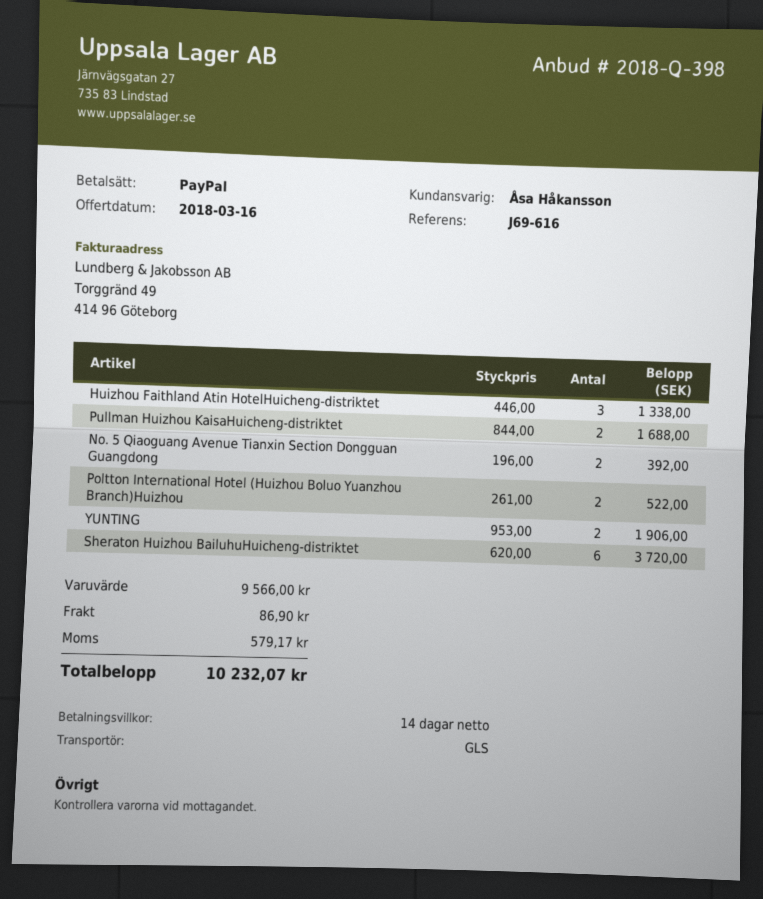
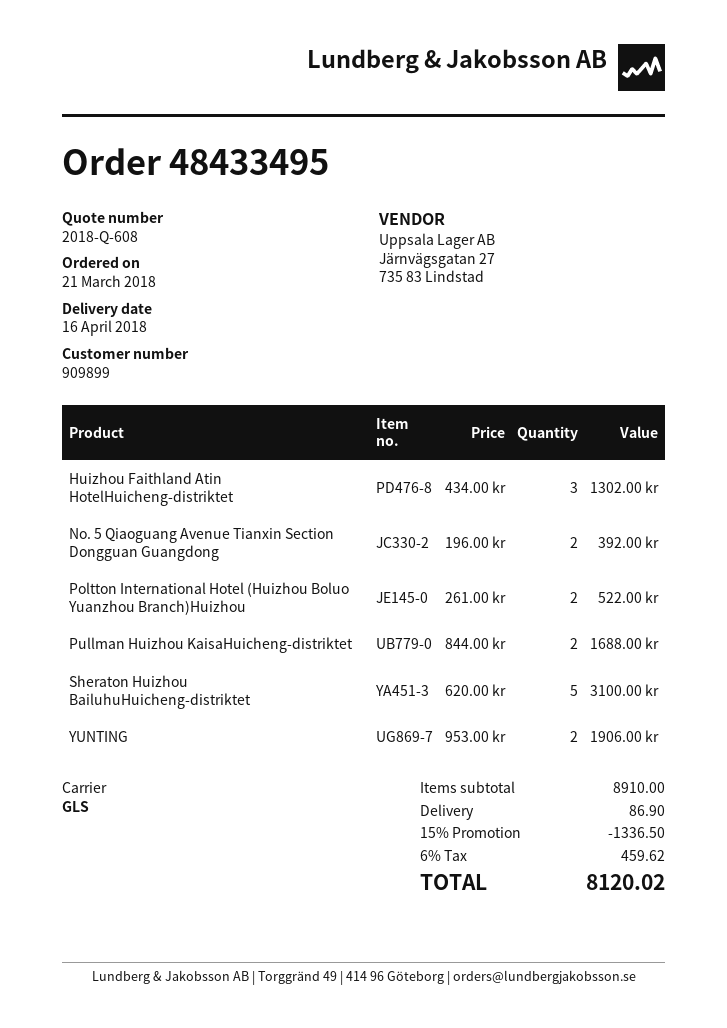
quote number: 2018-Q-398 -> 2018-Q-608
Huizhou Faithland Atin HotelHuicheng-distriktet: 3 x 446.00 = 1338.00 -> 3 x 434.00 = 1302.00
Sheraton Huizhou BailuhuHuicheng-distriktet: 6 x 620.00 = 3720.00 -> 5 x 620.00 = 3100.00
subtotal: 9566.00 -> 8910.00
discount: none -> 15% = 1336.50
tax: 579.17 -> 459.62
total: 10232.07 -> 8120.02

